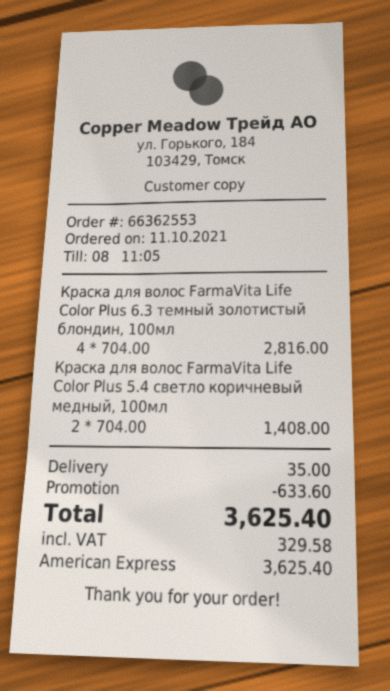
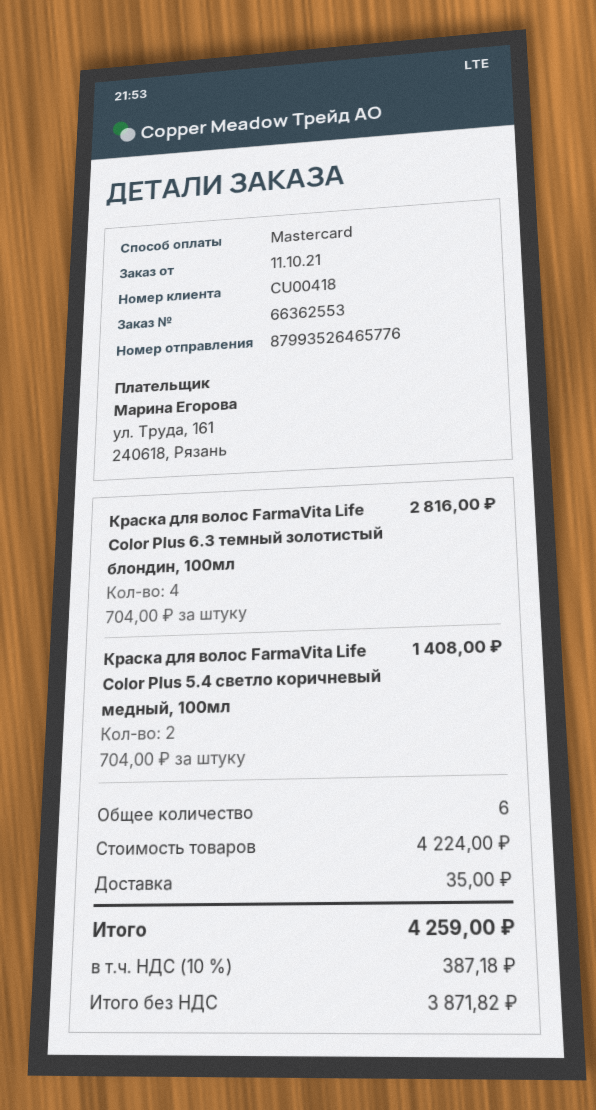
payment method: American Express -> Mastercard
discount: 633.60 -> none
tax: 329.58 -> 387.18
total: 3625.40 -> 4259.00

